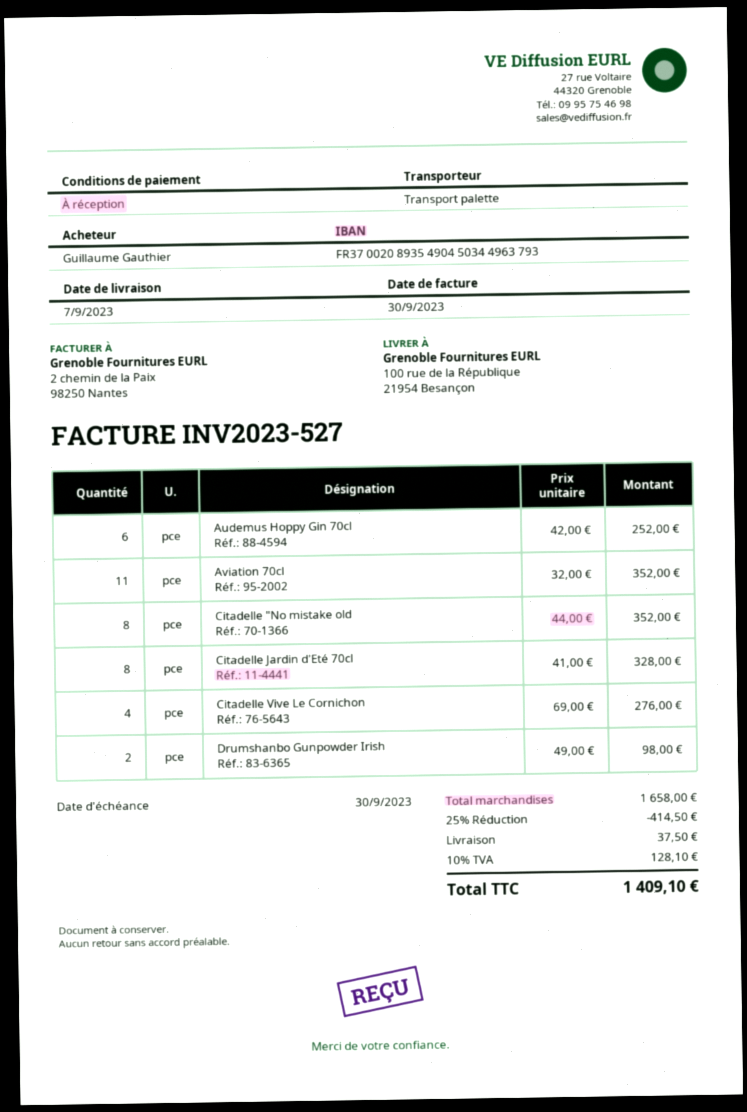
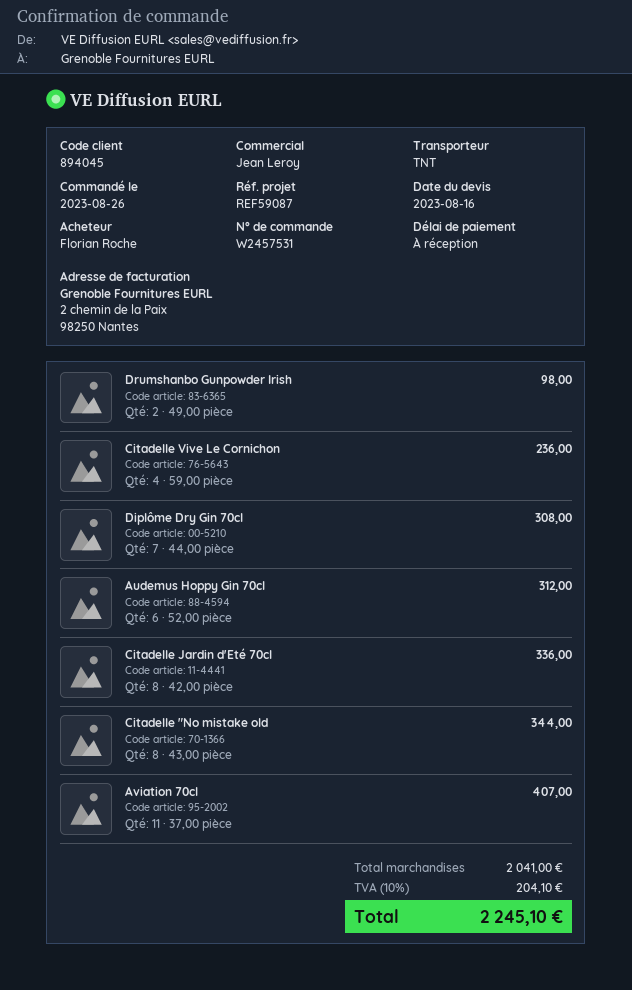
ordered by: Guillaume Gauthier -> Florian Roche
shipping method: pallet freight -> TNT
Audemus Hoppy Gin 70cl: 6 x 42.00 = 252.00 -> 6 x 52.00 = 312.00
Aviation 70cl: 11 x 32.00 = 352.00 -> 11 x 37.00 = 407.00
Citadelle "No mistake old: 8 x 44.00 = 352.00 -> 8 x 43.00 = 344.00
Citadelle Jardin d'Eté 70cl: 8 x 41.00 = 328.00 -> 8 x 42.00 = 336.00
Citadelle Vive Le Cornichon: 4 x 69.00 = 276.00 -> 4 x 59.00 = 236.00
Diplôme Dry Gin 70cl: none -> 7 x 44.00 = 308.00
subtotal: 1658.00 -> 2041.00
discount: 25% = 414.50 -> none
shipping: 37.50 -> none
tax: 10% = 128.10 -> 10% = 204.10
total: 1409.10 -> 2245.10

